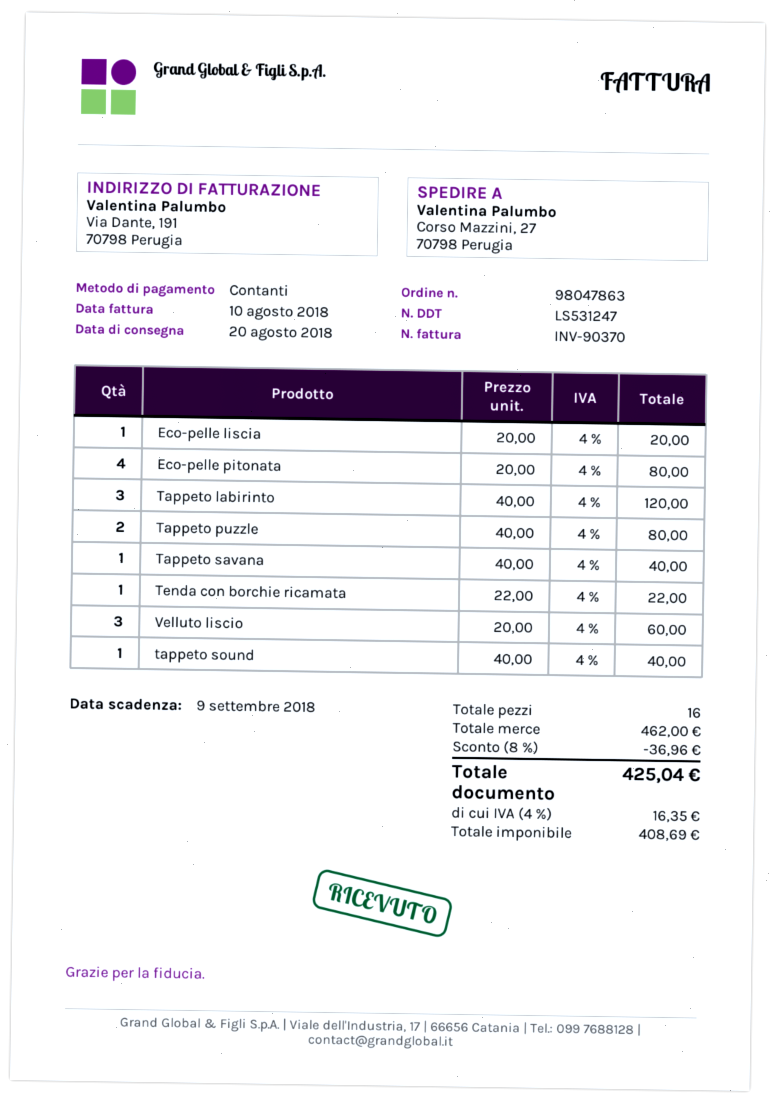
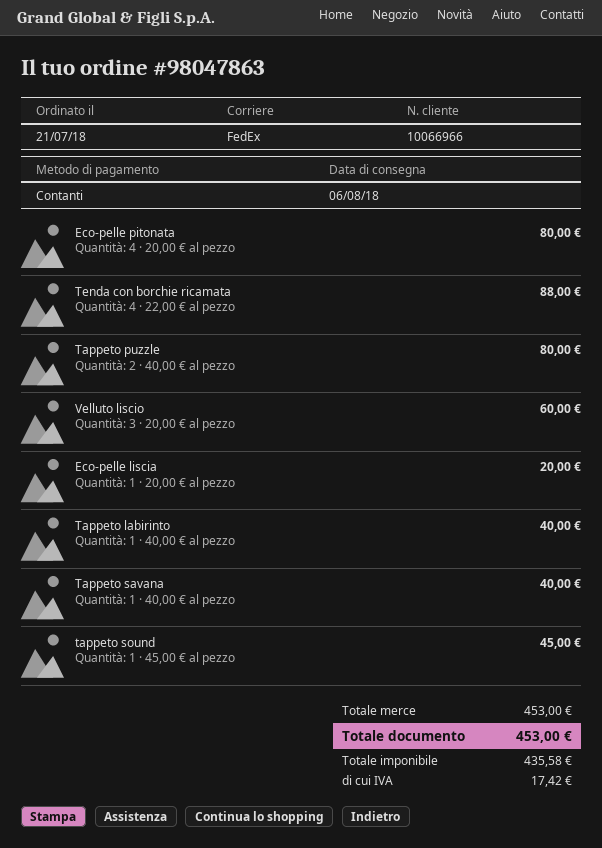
delivery date: 2018-08-20 -> 2018-08-06
Tappeto labirinto: 3 x 40.00 = 120.00 -> 1 x 40.00 = 40.00
Tenda con borchie ricamata: 1 x 22.00 = 22.00 -> 4 x 22.00 = 88.00
tappeto sound: 1 x 40.00 = 40.00 -> 1 x 45.00 = 45.00
subtotal: 462.00 -> 453.00
discount: 8% = 36.96 -> none
net: 408.69 -> 435.58
tax: 16.35 -> 17.42
total: 425.04 -> 453.00

